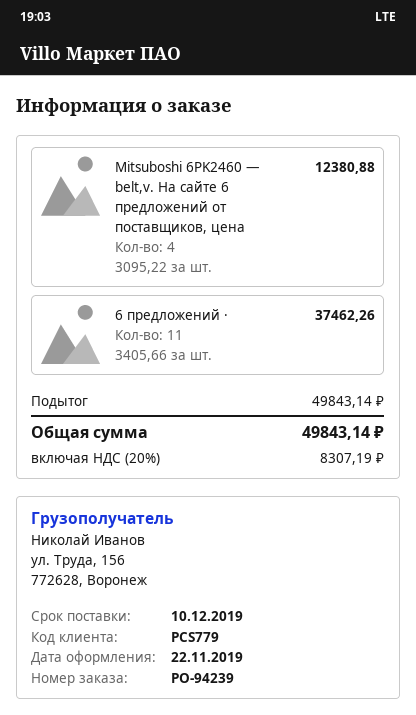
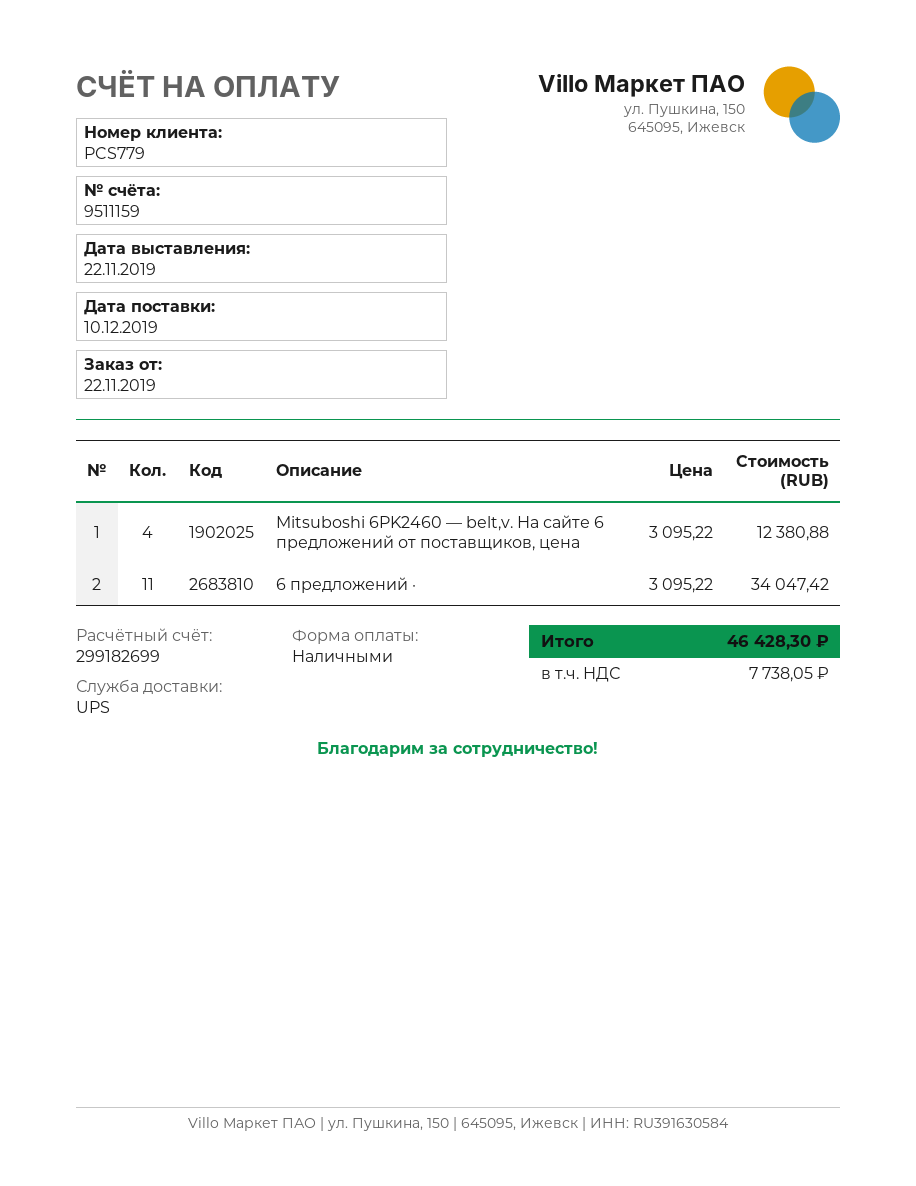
6 предложений ·: 11 x 3405.66 = 37462.26 -> 11 x 3095.22 = 34047.42
tax: 8307.19 -> 7738.05
total: 49843.14 -> 46428.30

